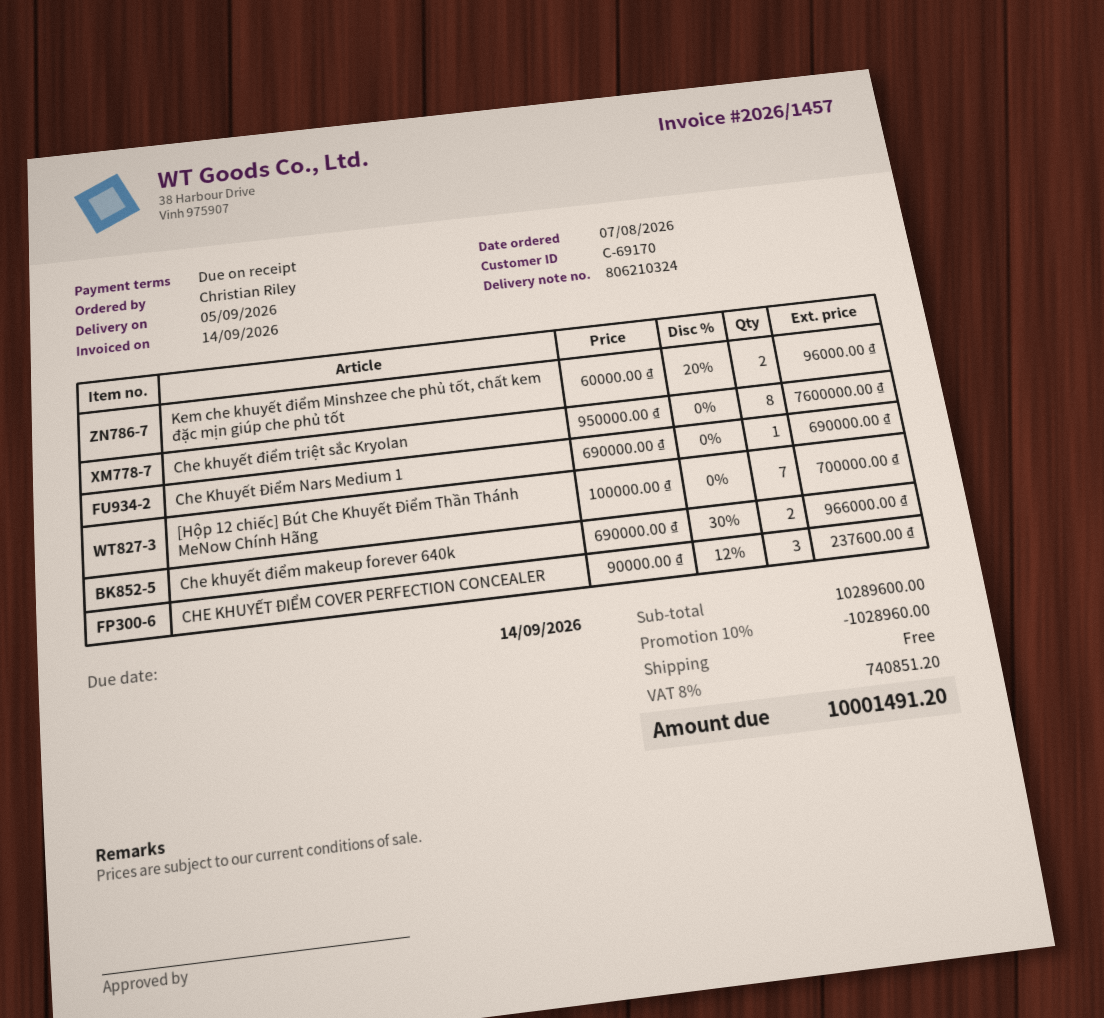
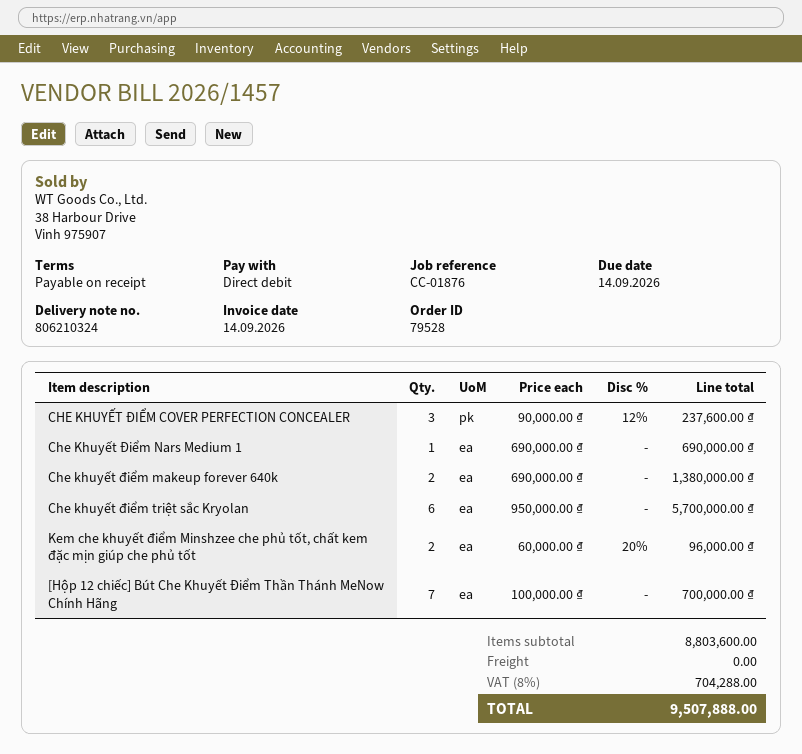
Che khuyết điểm triệt sắc Kryolan: 8 x 950000.00 = 7600000.00 -> 6 x 950000.00 = 5700000.00
Che khuyết điểm makeup forever 640k: 2 x 690000.00 - 30% = 966000.00 -> 2 x 690000.00 = 1380000.00
subtotal: 10289600.00 -> 8803600.00
discount: 10% = 1028960.00 -> none
tax: 8% = 740851.20 -> 8% = 704288.00
total: 10001491.20 -> 9507888.00

